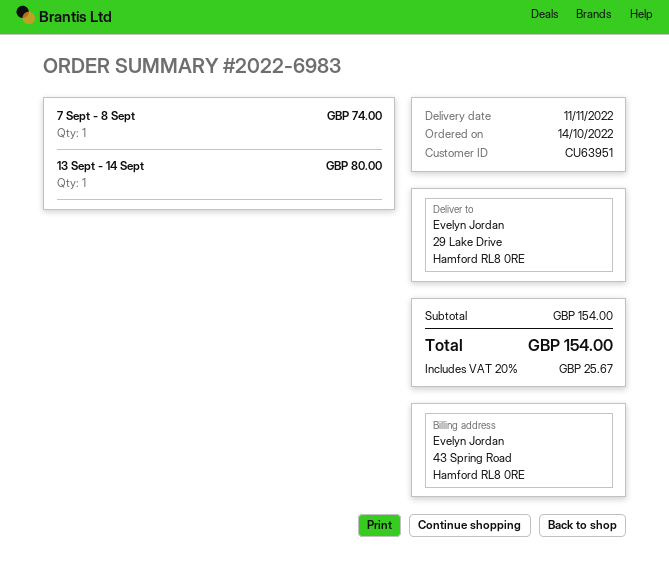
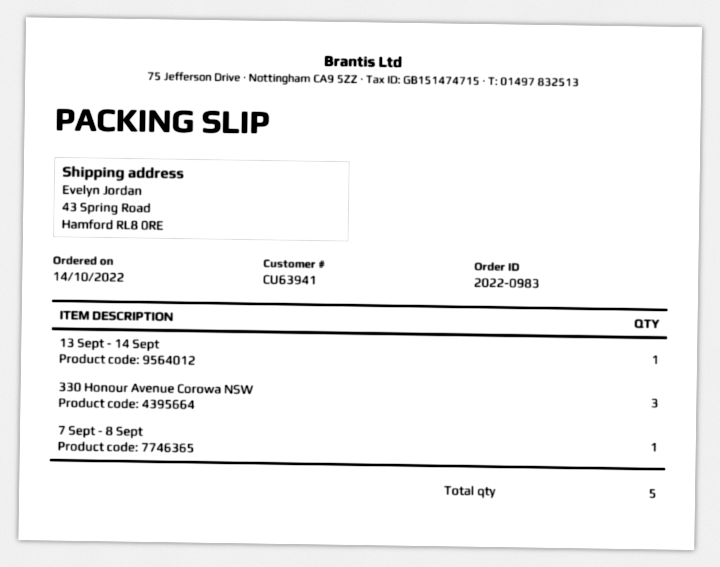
order number: 2022-6983 -> 2022-0983
customer number: CU63951 -> CU63941
ship to: 29 Lake Drive, Hamford RL8 0RE -> 43 Spring Road, Hamford RL8 0RE
330 Honour Avenue Corowa NSW: none -> 3

